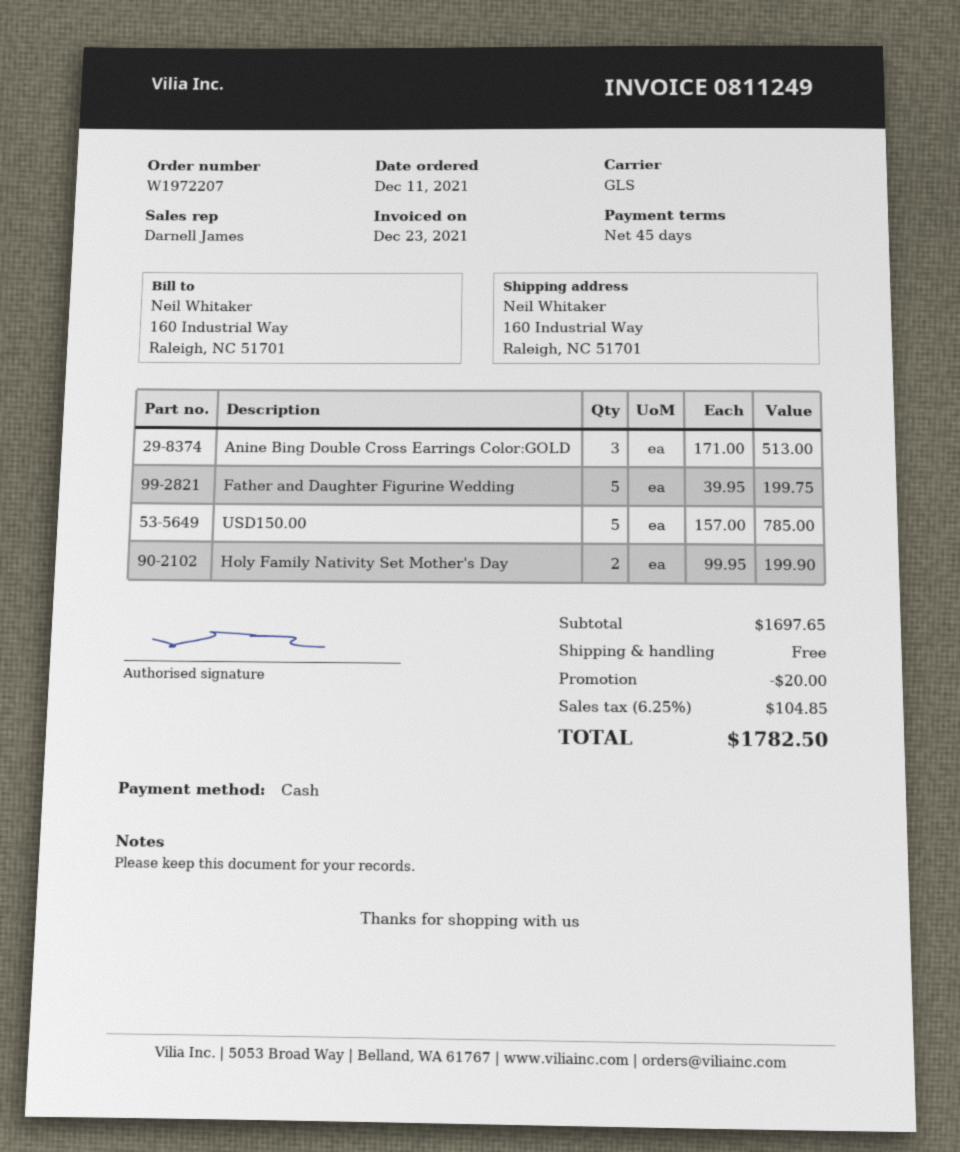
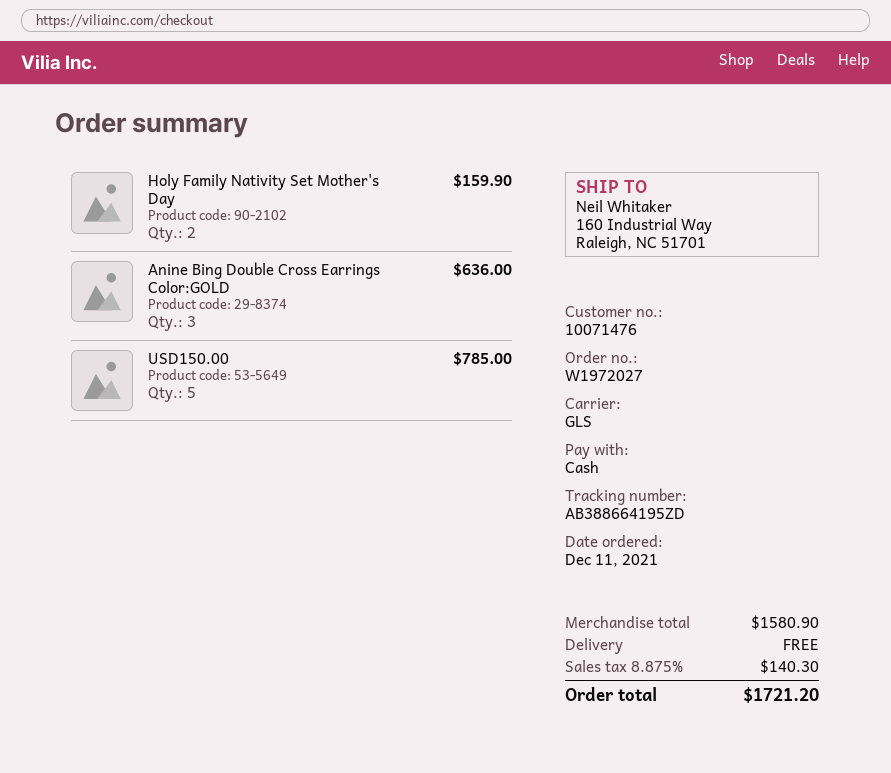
order number: W1972207 -> W1972027
Anine Bing Double Cross Earrings Color:GOLD: 3 for 513.00 -> 3 for 636.00
Father and Daughter Figurine Wedding: 5 for 199.75 -> none
Holy Family Nativity Set Mother's Day: 2 for 199.90 -> 2 for 159.90
subtotal: 1697.65 -> 1580.90
discount: 20.00 -> none
tax: 6.25% = 104.85 -> 8.875% = 140.30
total: 1782.50 -> 1721.20

